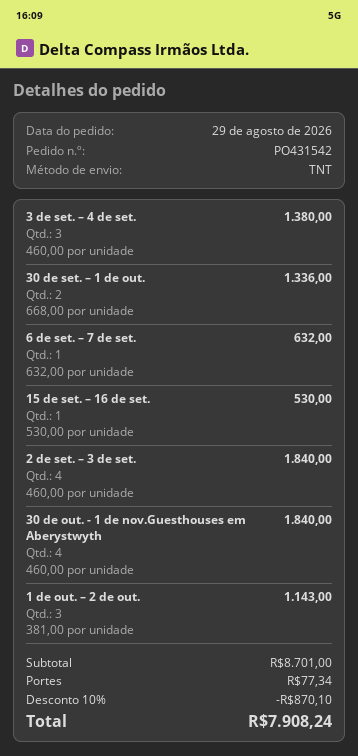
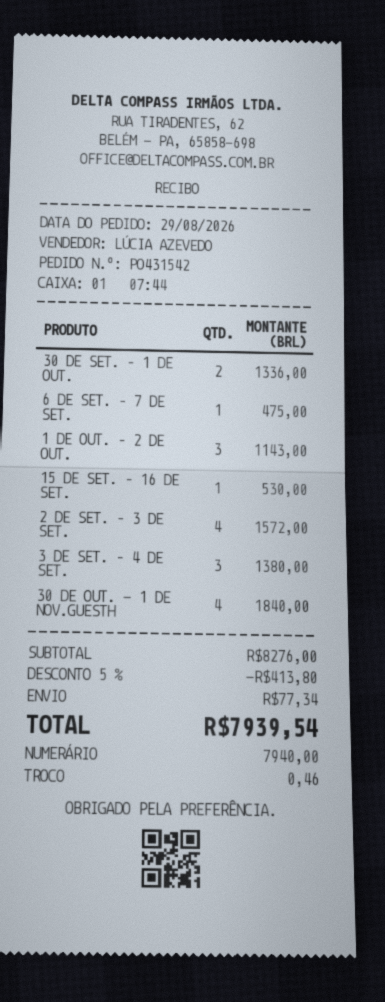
6 de set. – 7 de set.: 1 for 632.00 -> 1 for 475.00
2 de set. – 3 de set.: 4 for 1840.00 -> 4 for 1572.00
subtotal: 8701.00 -> 8276.00
discount: 10% = 870.10 -> 5% = 413.80
total: 7908.24 -> 7939.54

